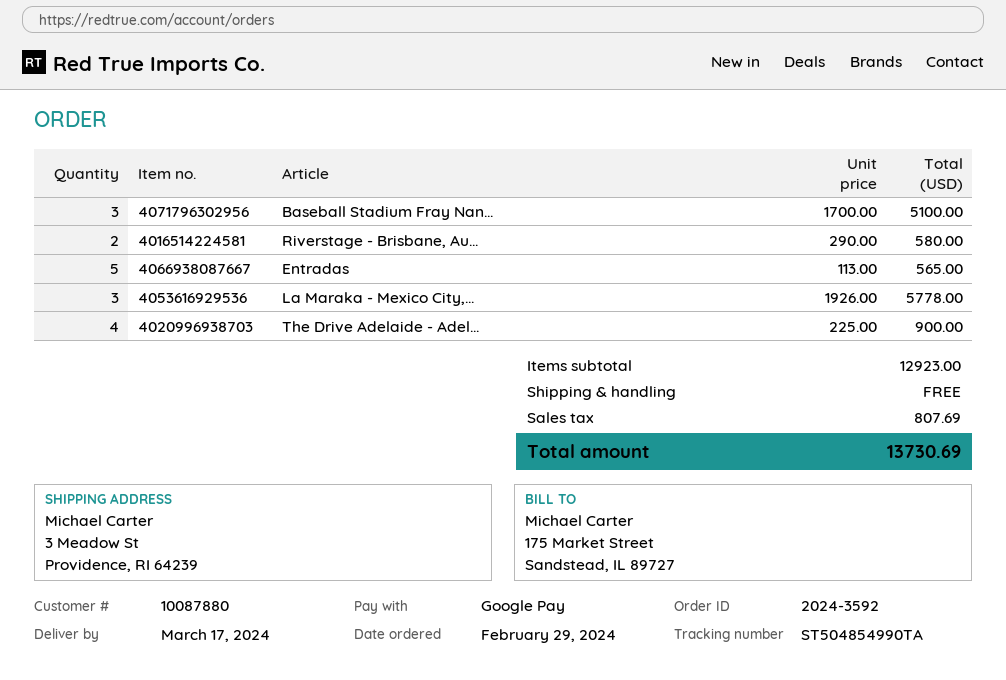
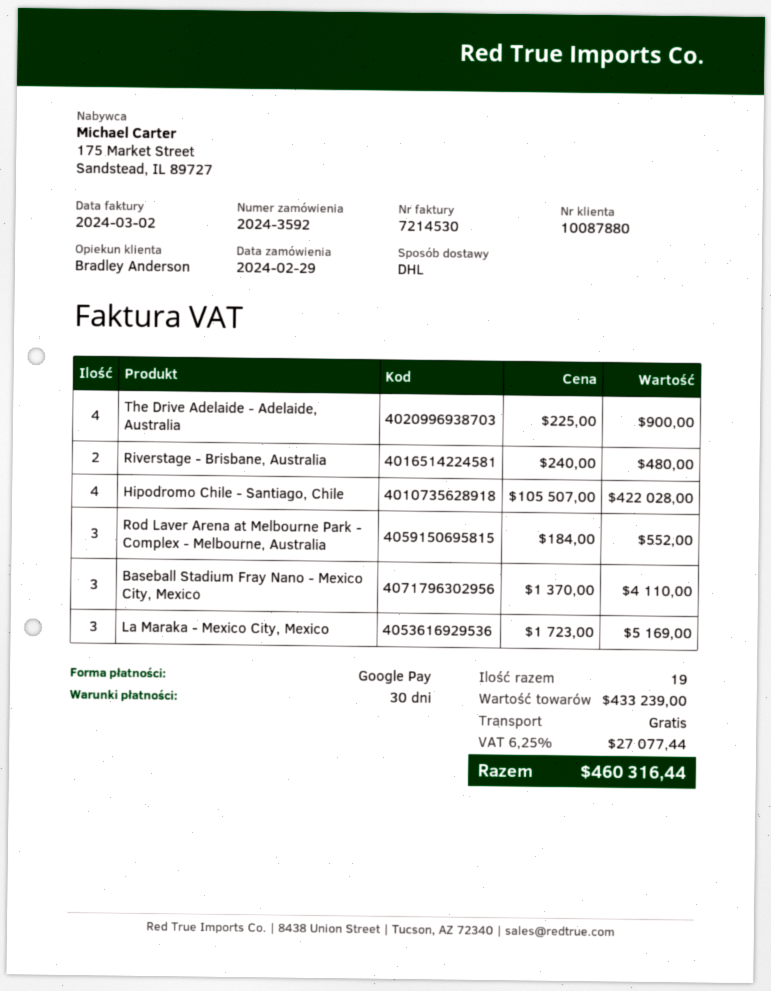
Baseball Stadium Fray Nan...: 3 x 1700.00 = 5100.00 -> 3 x 1370.00 = 4110.00
Riverstage - Brisbane, Au...: 2 x 290.00 = 580.00 -> 2 x 240.00 = 480.00
Entradas: 5 x 113.00 = 565.00 -> none
La Maraka - Mexico City,...: 3 x 1926.00 = 5778.00 -> 3 x 1723.00 = 5169.00
Hipodromo Chile - Santiago, Chile: none -> 4 x 105507.00 = 422028.00
Rod Laver Arena at Melbourne Park - Complex - Melbourne, Australia: none -> 3 x 184.00 = 552.00
subtotal: 12923.00 -> 433239.00
tax: 807.69 -> 27077.44
total: 13730.69 -> 460316.44

